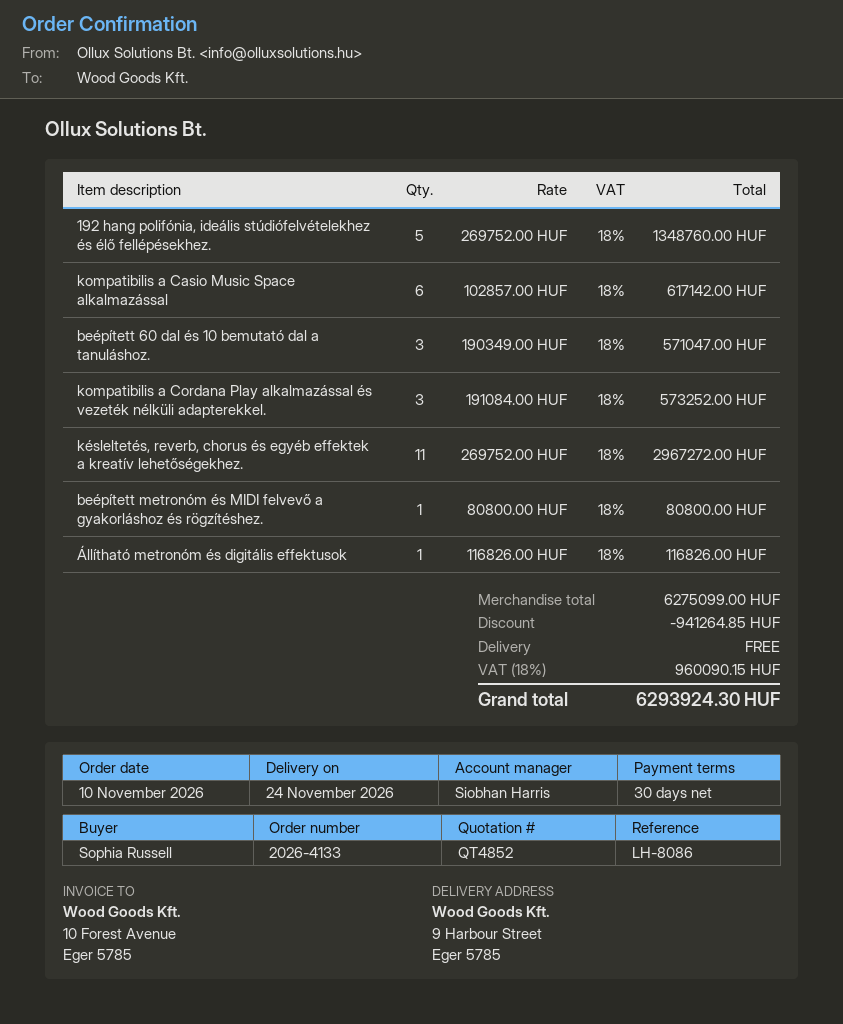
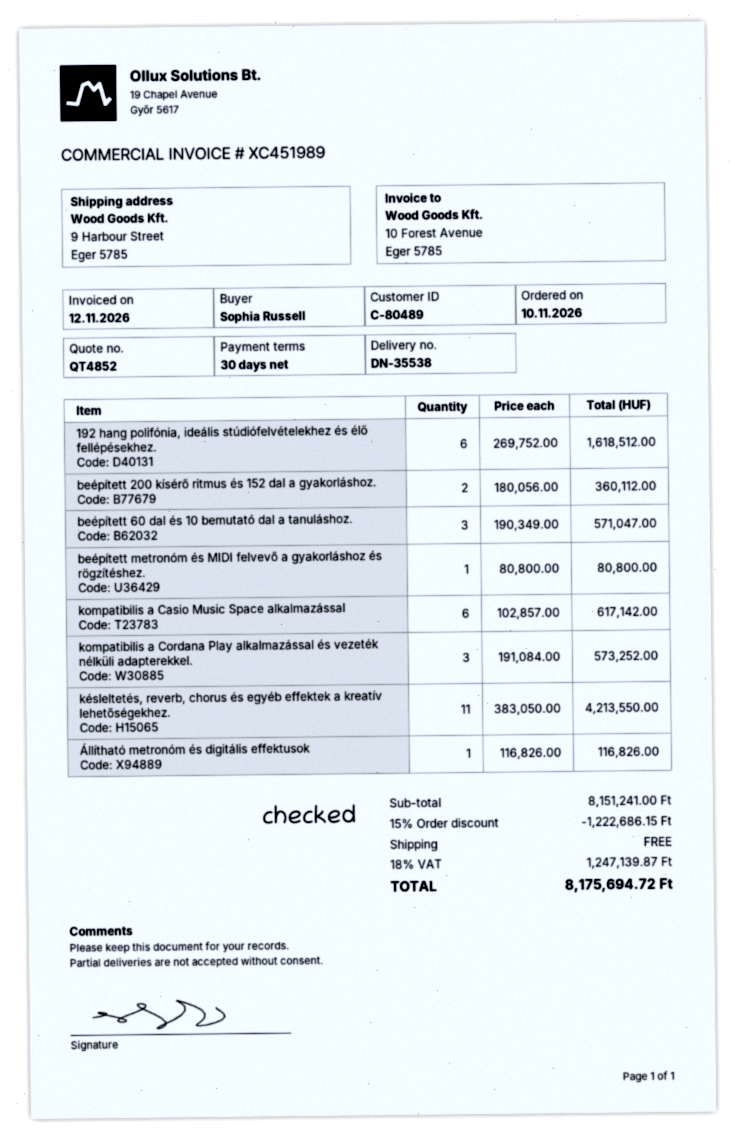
192 hang polifónia, ideális stúdiófelvételekhez és élő fellépésekhez.: 5 x 269752.00 = 1348760.00 -> 6 x 269752.00 = 1618512.00
késleltetés, reverb, chorus és egyéb effektek a kreatív lehetőségekhez.: 11 x 269752.00 = 2967272.00 -> 11 x 383050.00 = 4213550.00
beépített 200 kísérő ritmus és 152 dal a gyakorláshoz.: none -> 2 x 180056.00 = 360112.00
subtotal: 6275099.00 -> 8151241.00
discount: 941264.85 -> 1222686.15
tax: 18% = 960090.15 -> 18% = 1247139.87
total: 6293924.30 -> 8175694.72

